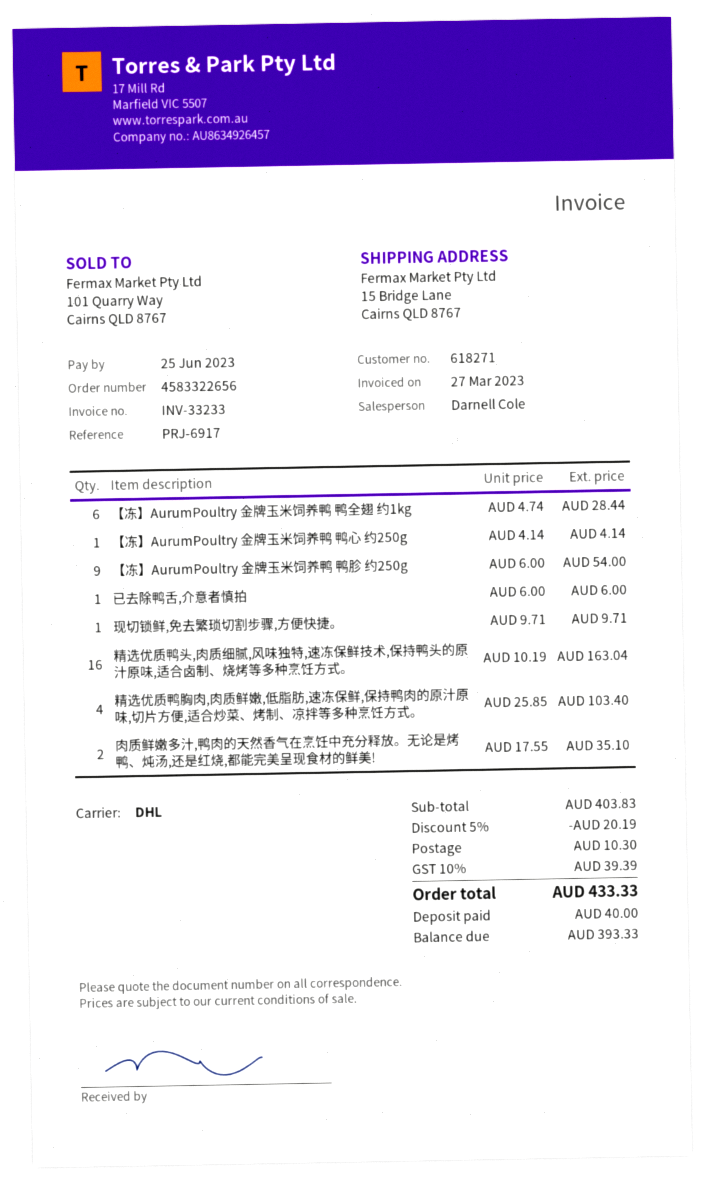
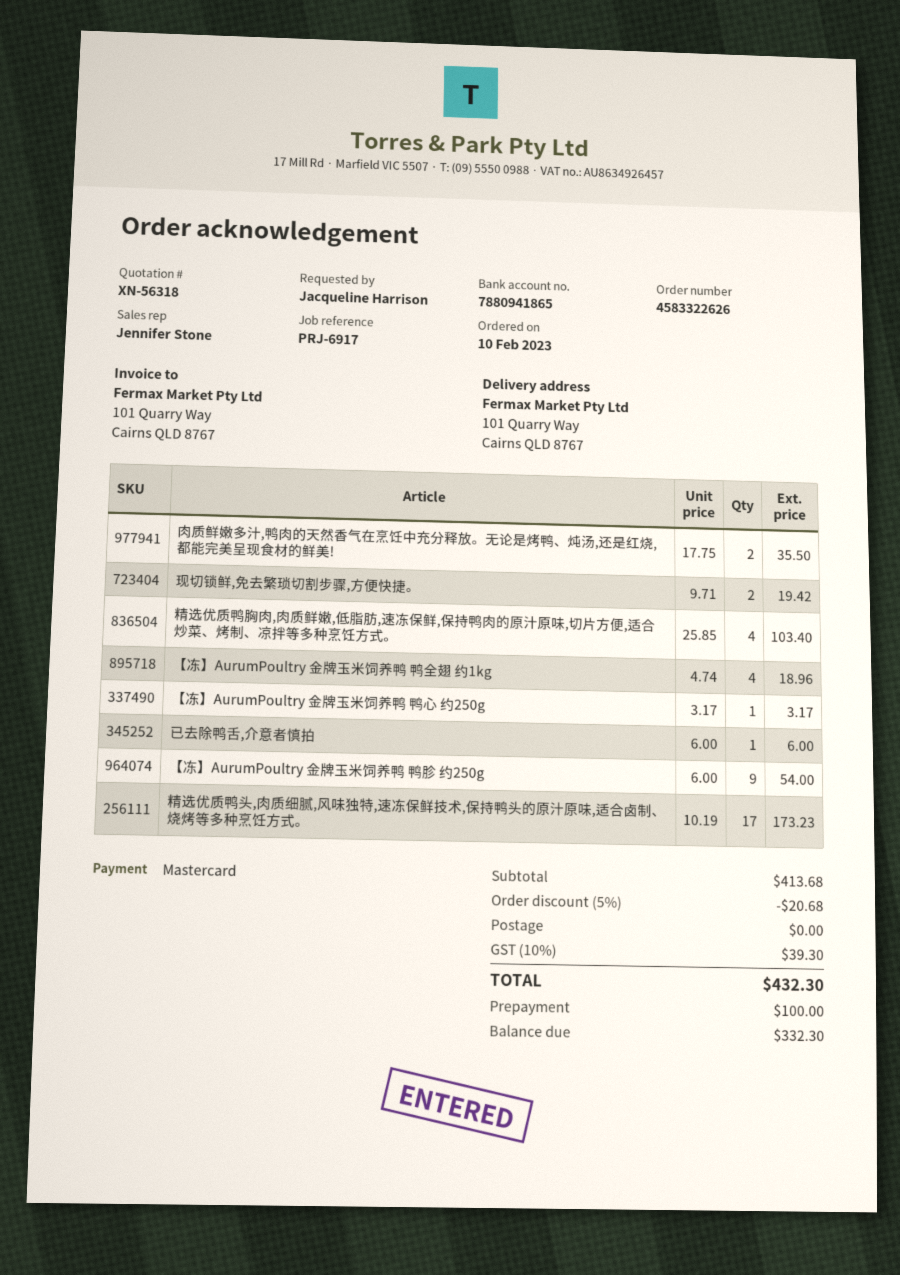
order number: 4583322656 -> 4583322626
sales rep: Darnell Cole -> Jennifer Stone
ship to: 15 Bridge Lane, Cairns QLD 8767 -> 101 Quarry Way, Cairns QLD 8767
【冻】AurumPoultry 金牌玉米饲养鸭 鸭全翅 约1kg: 6 x 4.74 = 28.44 -> 4 x 4.74 = 18.96
【冻】AurumPoultry 金牌玉米饲养鸭 鸭心 约250g: 1 x 4.14 = 4.14 -> 1 x 3.17 = 3.17
现切锁鲜,免去繁琐切割步骤,方便快捷。: 1 x 9.71 = 9.71 -> 2 x 9.71 = 19.42
精选优质鸭头,肉质细腻,风味独特,速冻保鲜技术,保持鸭头的原汁原味,适合卤制、烧烤等多种烹饪方式。: 16 x 10.19 = 163.04 -> 17 x 10.19 = 173.23
肉质鲜嫩多汁,鸭肉的天然香气在烹饪中充分释放。无论是烤鸭、炖汤,还是红烧,都能完美呈现食材的鲜美!: 2 x 17.55 = 35.10 -> 2 x 17.75 = 35.50
subtotal: 403.83 -> 413.68
discount: 5% = 20.19 -> 5% = 20.68
shipping: 10.30 -> 0.00
tax: 10% = 39.39 -> 10% = 39.30
total: 433.33 -> 432.30
deposit: 40.00 -> 100.00
balance: 393.33 -> 332.30

